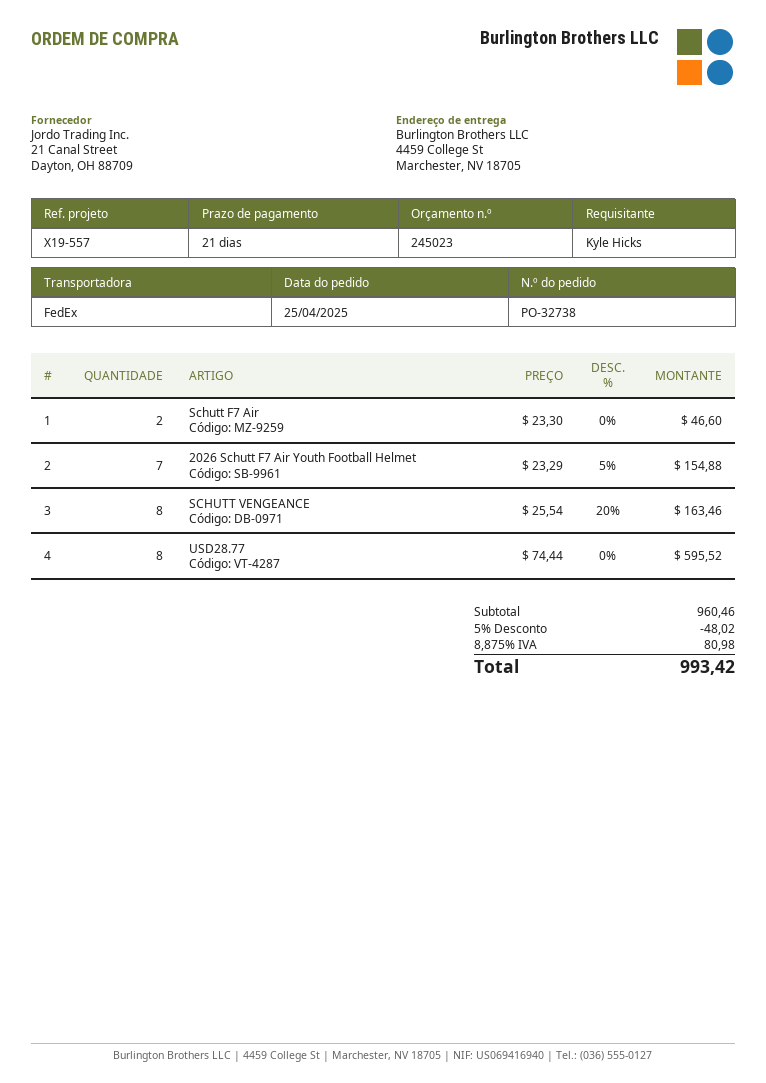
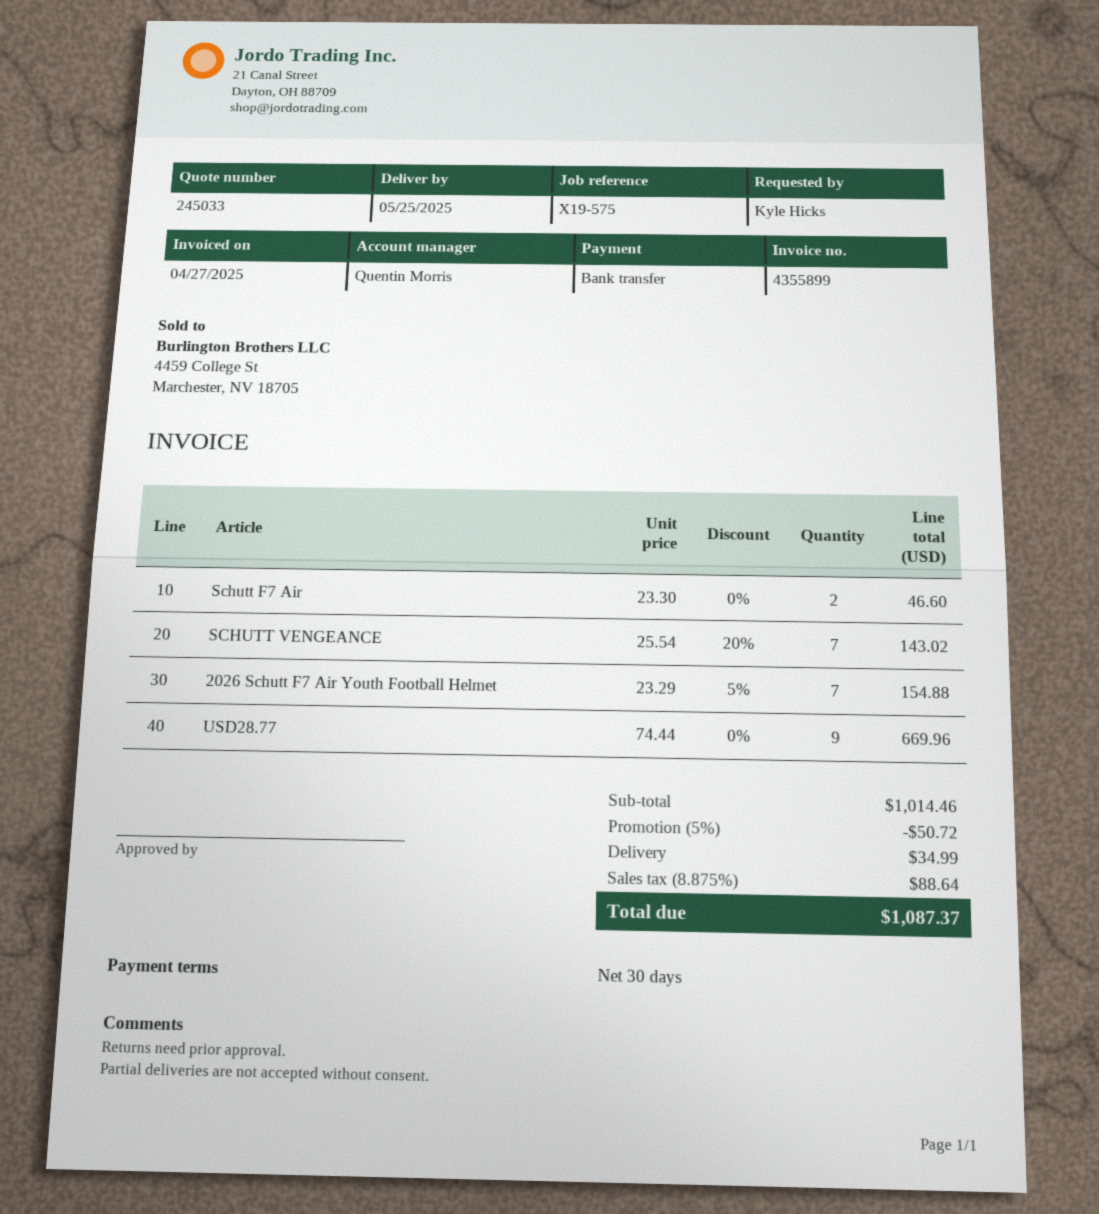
quote number: 245023 -> 245033
payment terms: 21 days -> 30 days
reference: X19-557 -> X19-575
SCHUTT VENGEANCE: 8 x 25.54 - 20% = 163.46 -> 7 x 25.54 - 20% = 143.02
USD28.77: 8 x 74.44 = 595.52 -> 9 x 74.44 = 669.96
subtotal: 960.46 -> 1014.46
discount: 5% = 48.02 -> 5% = 50.72
shipping: none -> 34.99
tax: 8.875% = 80.98 -> 8.875% = 88.64
total: 993.42 -> 1087.37

